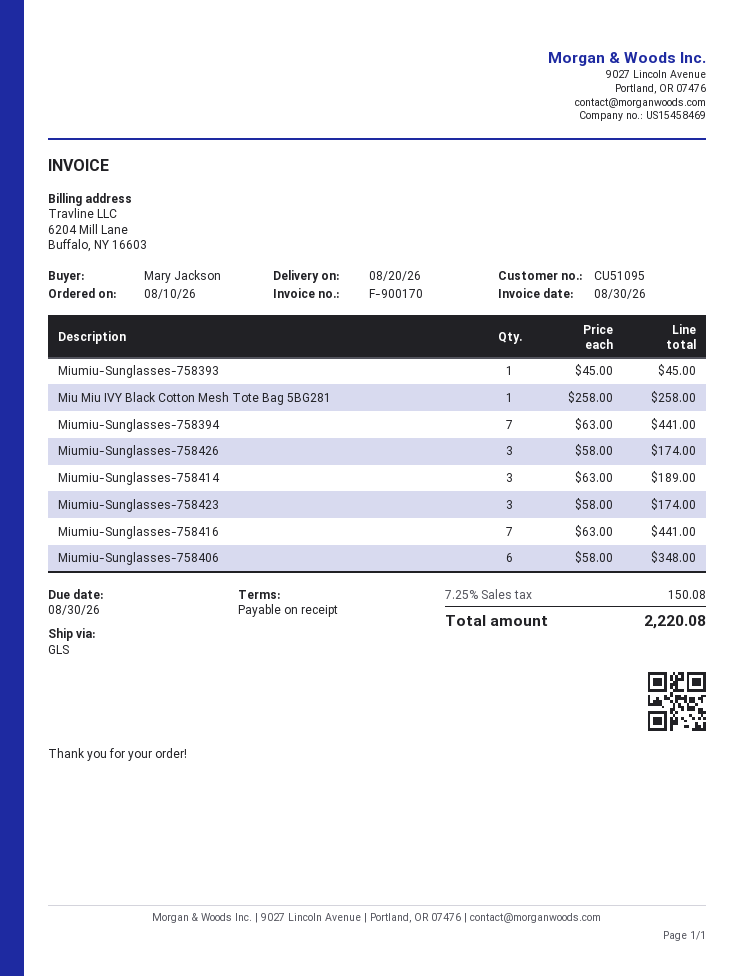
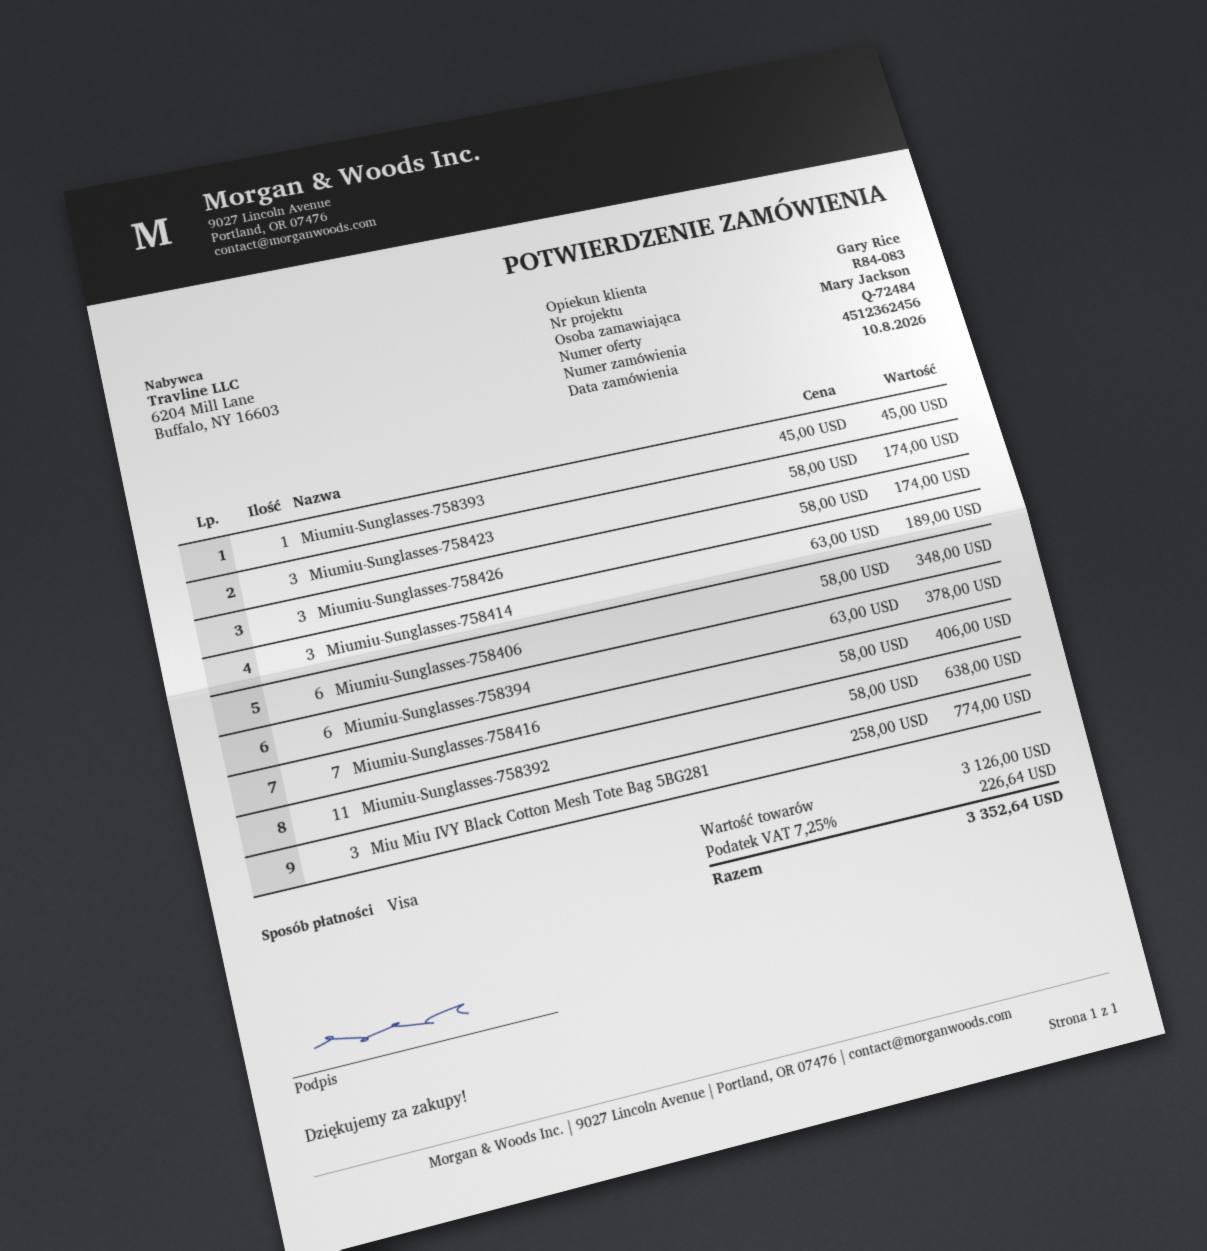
Miu Miu IVY Black Cotton Mesh Tote Bag 5BG281: 1 x 258.00 = 258.00 -> 3 x 258.00 = 774.00
Miumiu-Sunglasses-758394: 7 x 63.00 = 441.00 -> 6 x 63.00 = 378.00
Miumiu-Sunglasses-758416: 7 x 63.00 = 441.00 -> 7 x 58.00 = 406.00
Miumiu-Sunglasses-758392: none -> 11 x 58.00 = 638.00
tax: 7.25% = 150.08 -> 7.25% = 226.64
total: 2220.08 -> 3352.64

